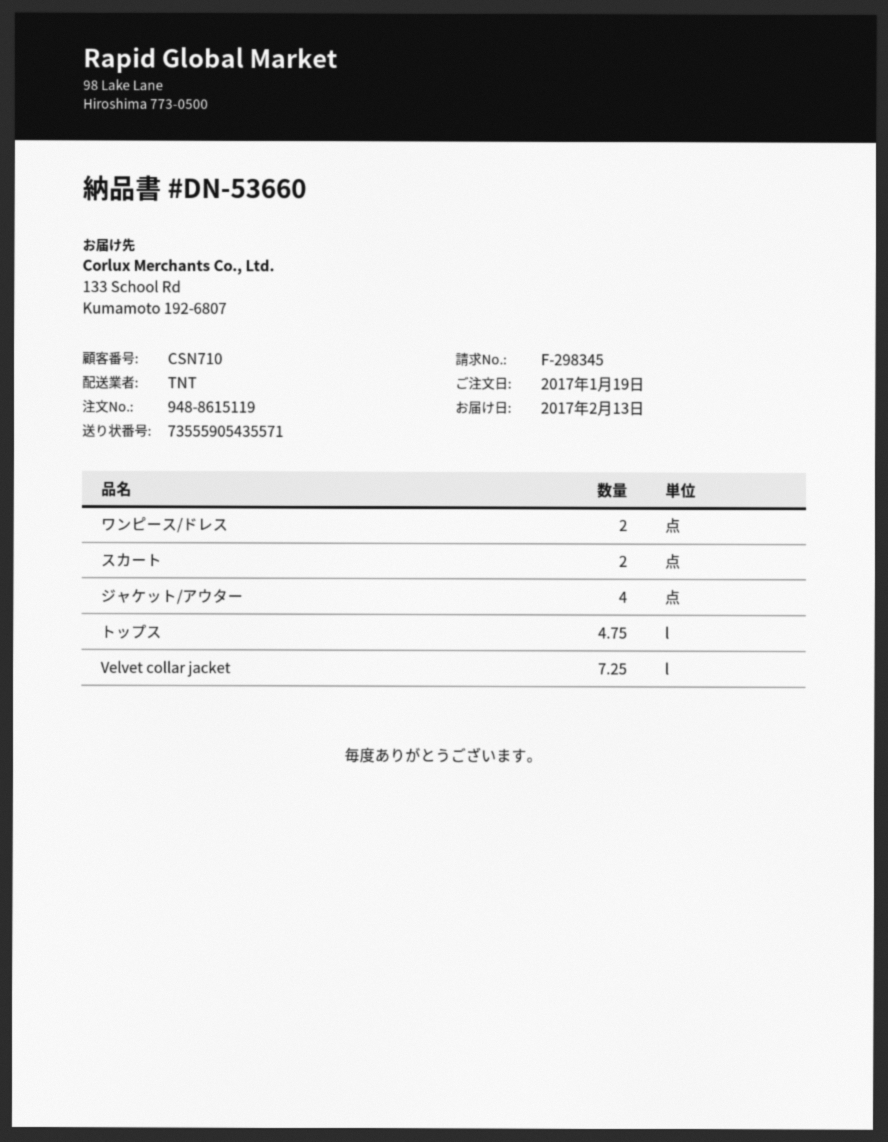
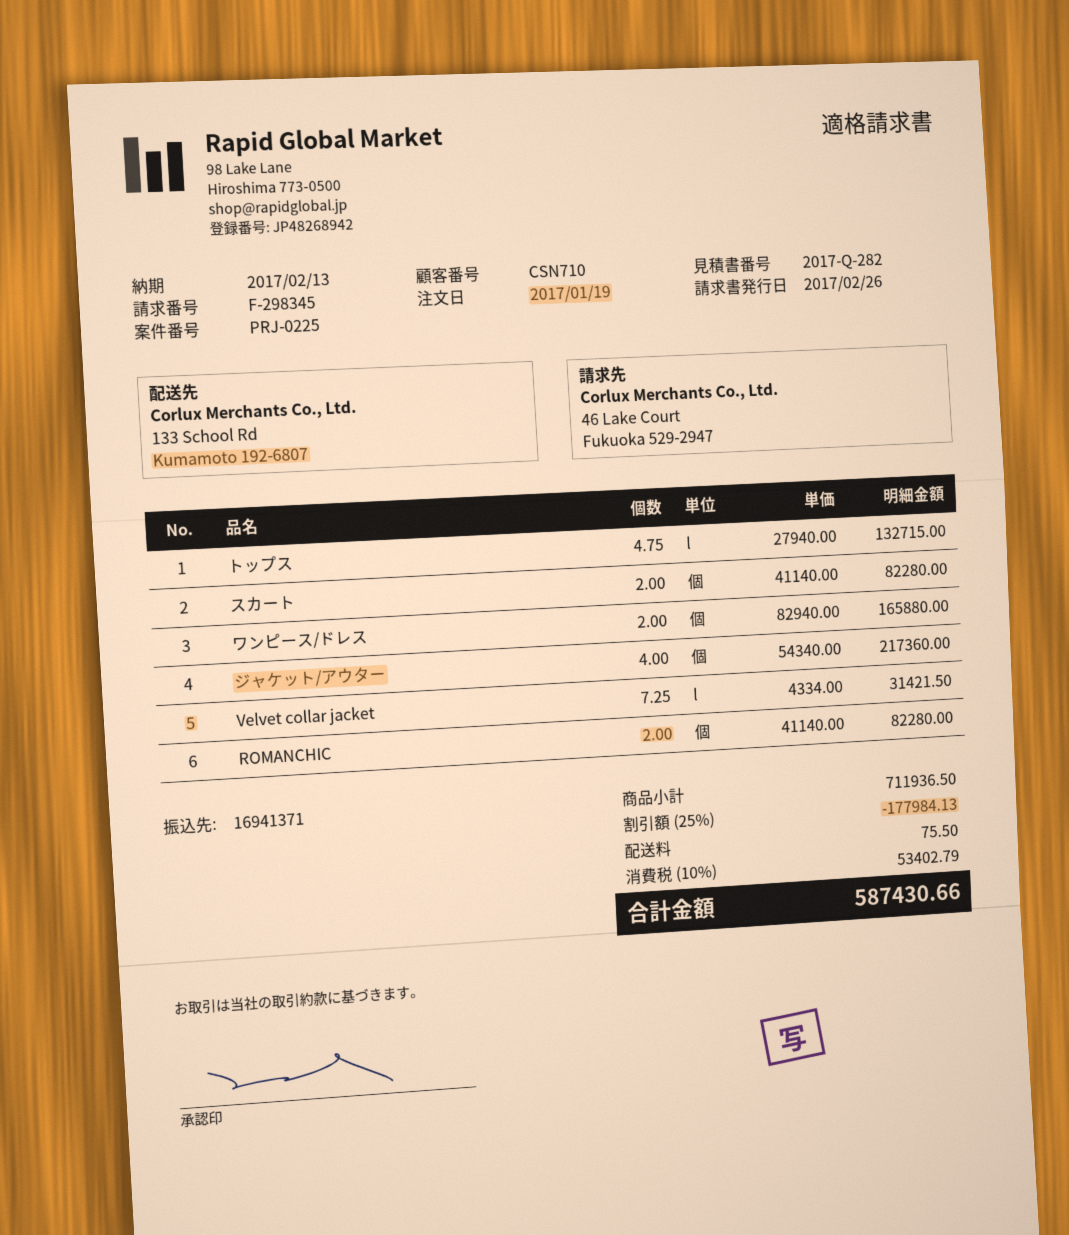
ROMANCHIC: none -> 2

